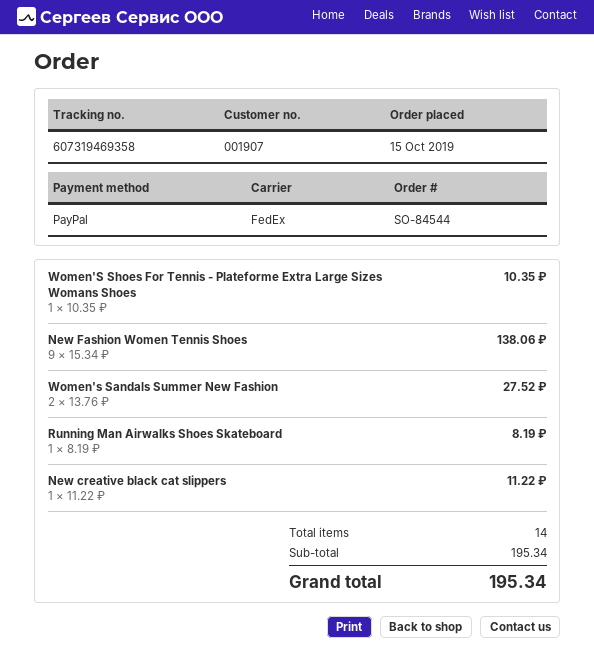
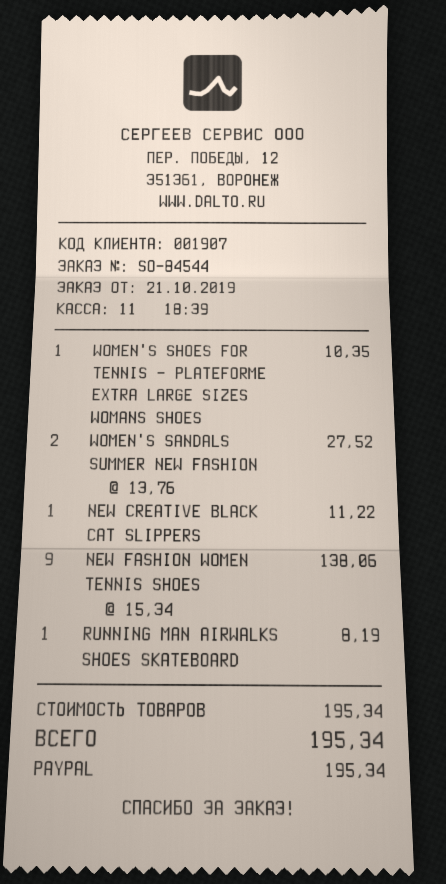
order date: 2019-10-15 -> 2019-10-21

